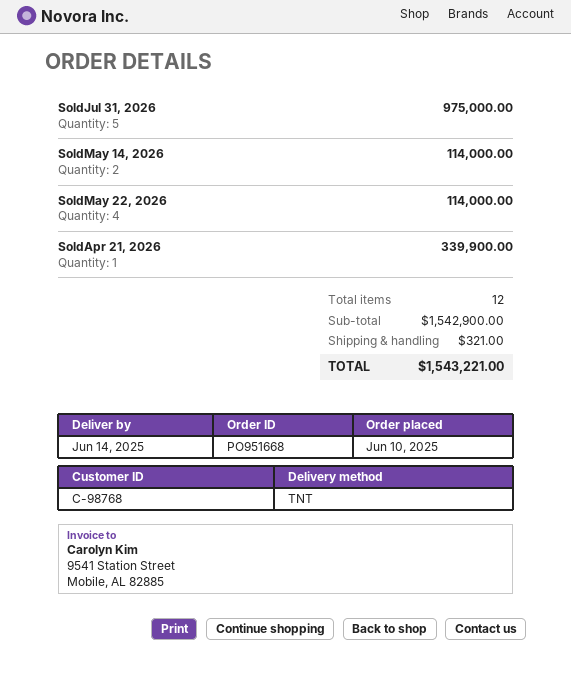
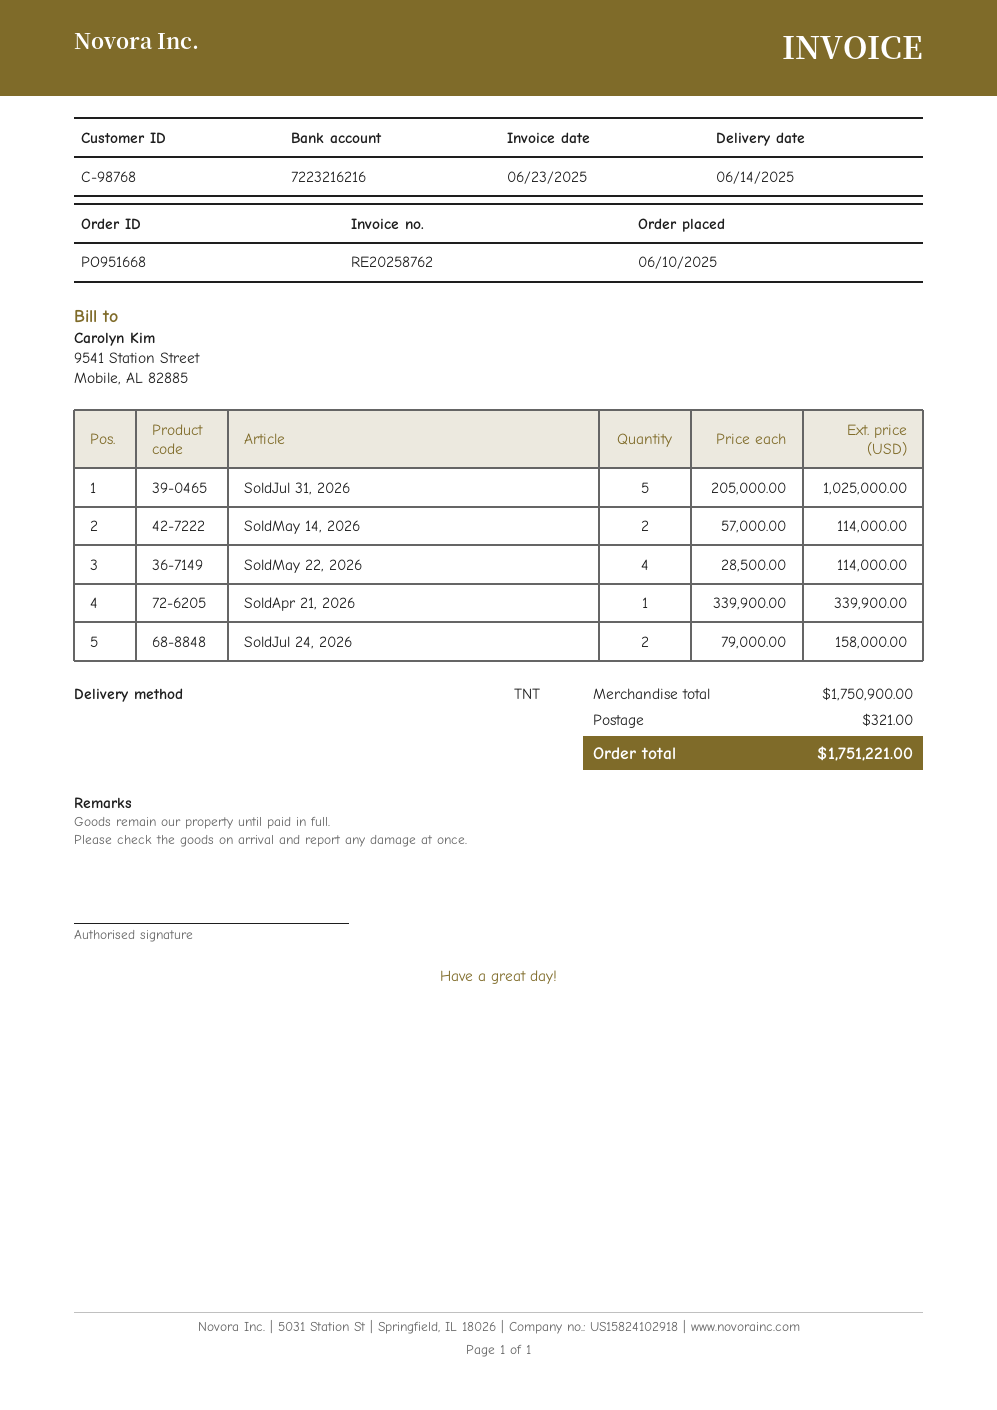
SoldJul 31, 2026: 5 for 975000.00 -> 5 for 1025000.00
SoldJul 24, 2026: none -> 2 for 158000.00
subtotal: 1542900.00 -> 1750900.00
total: 1543221.00 -> 1751221.00

